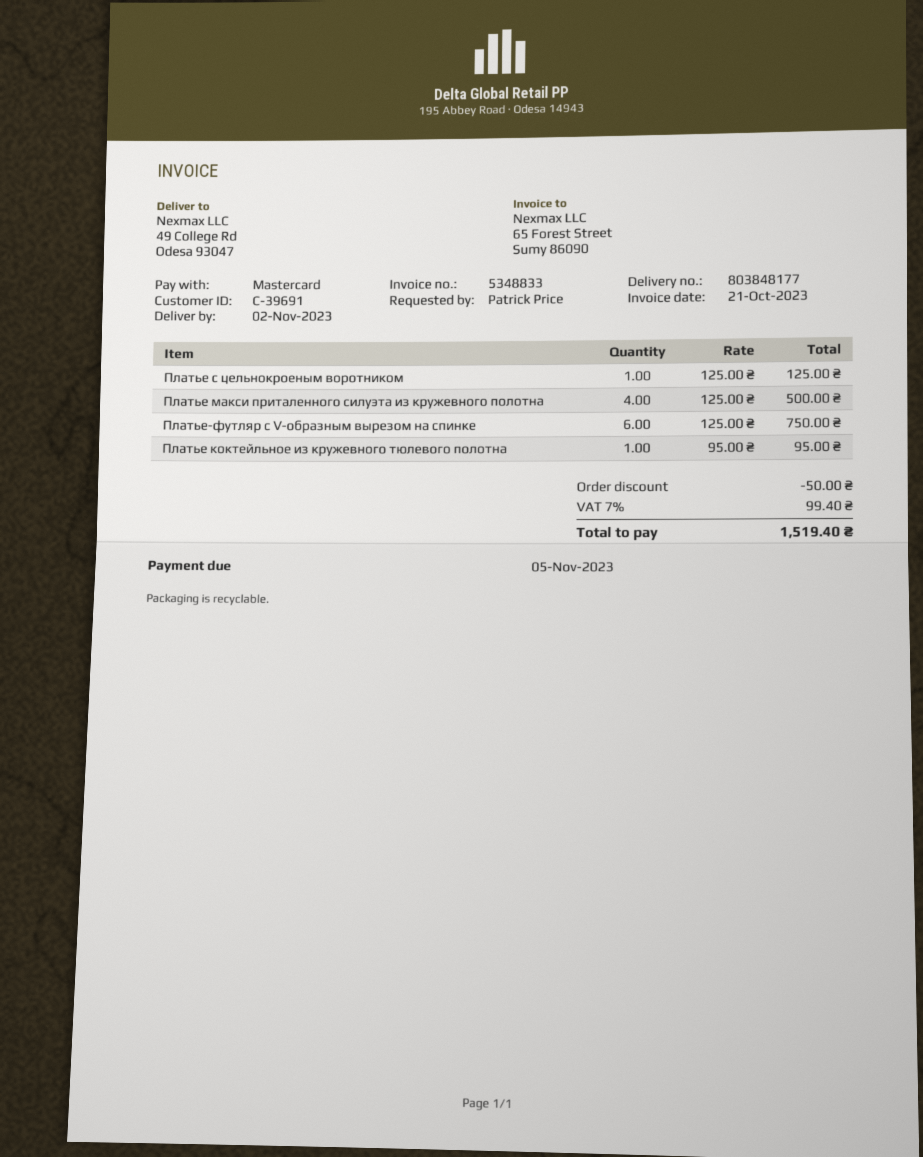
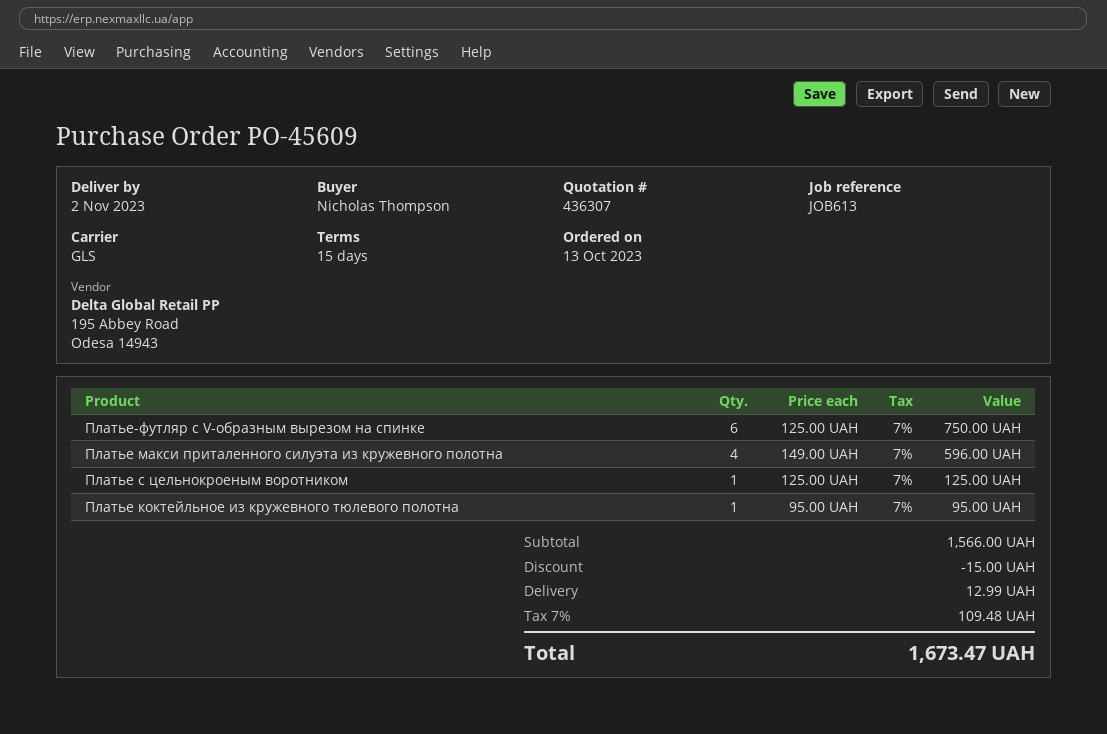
ordered by: Patrick Price -> Nicholas Thompson
Платье макси приталенного силуэта из кружевного полотна: 4 x 125.00 = 500.00 -> 4 x 149.00 = 596.00
discount: 50.00 -> 15.00
shipping: none -> 12.99
tax: 7% = 99.40 -> 7% = 109.48
total: 1519.40 -> 1673.47

